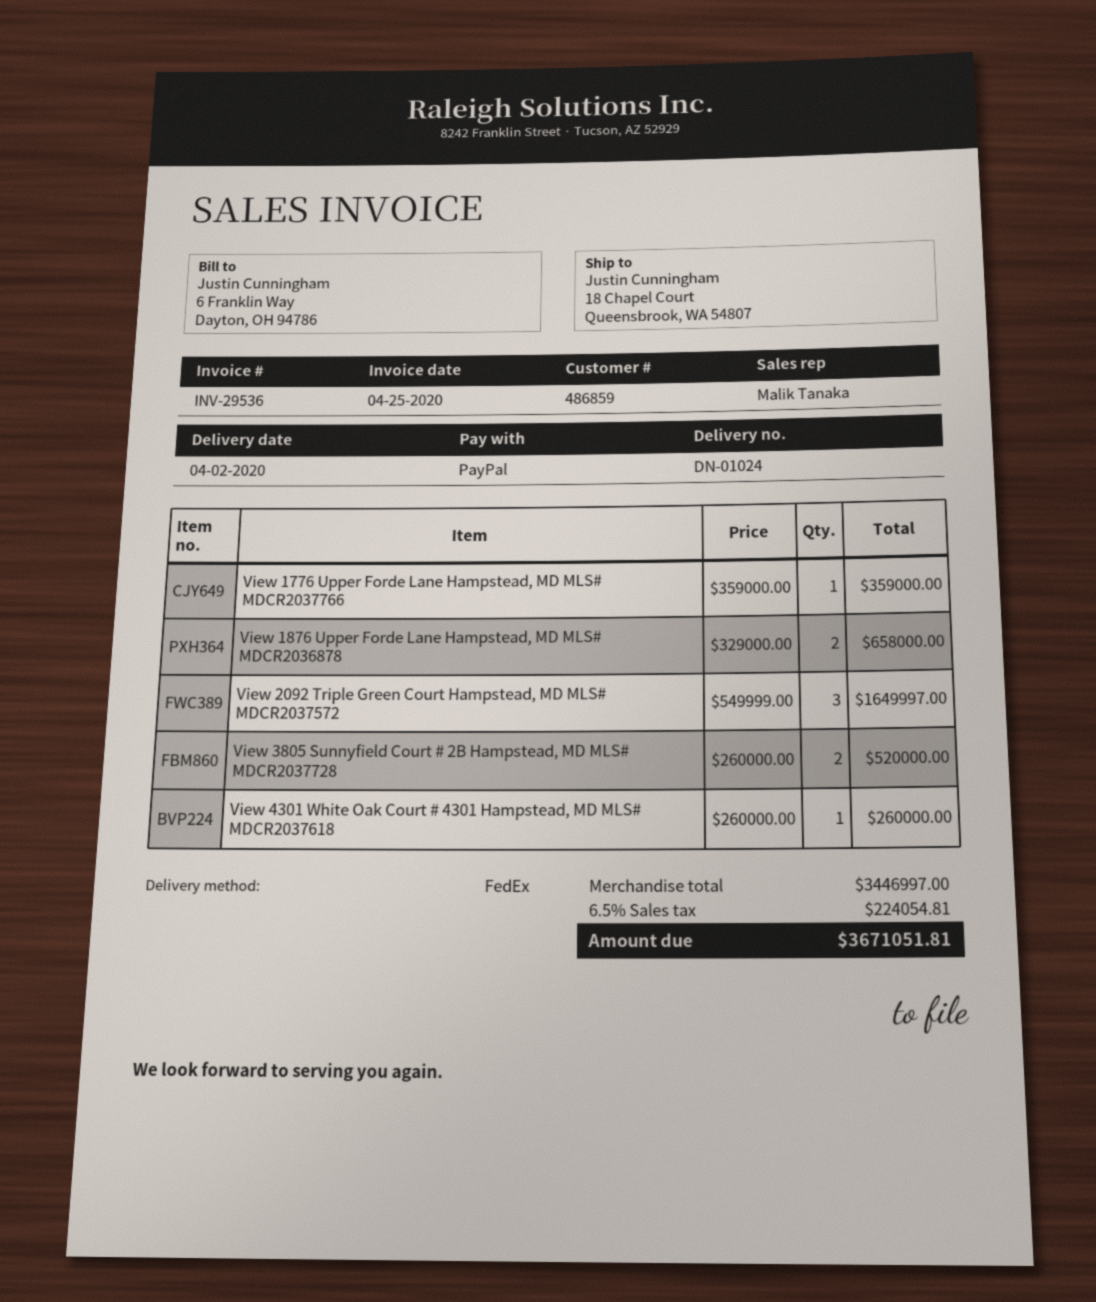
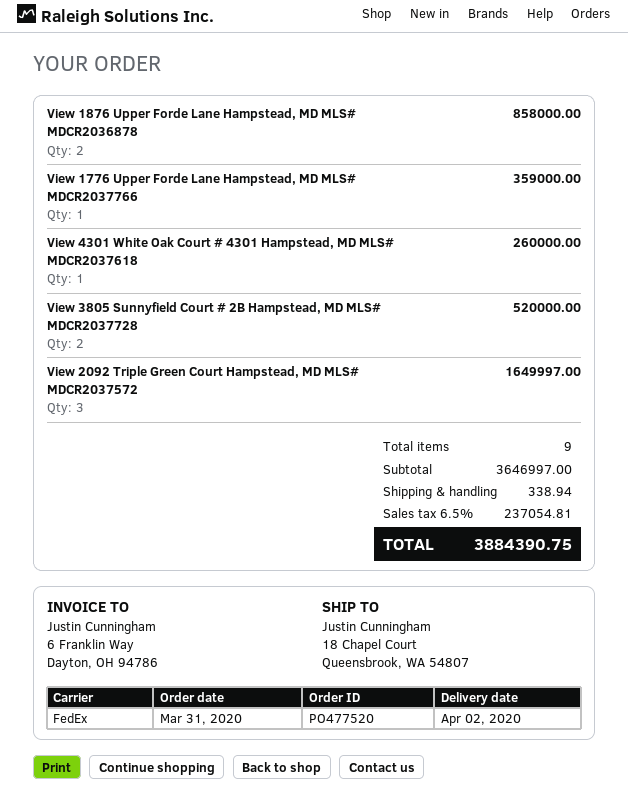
View 1876 Upper Forde Lane Hampstead, MD MLS# MDCR2036878: 2 for 658000.00 -> 2 for 858000.00
subtotal: 3446997.00 -> 3646997.00
shipping: none -> 338.94
tax: 6.5% = 224054.81 -> 6.5% = 237054.81
total: 3671051.81 -> 3884390.75

